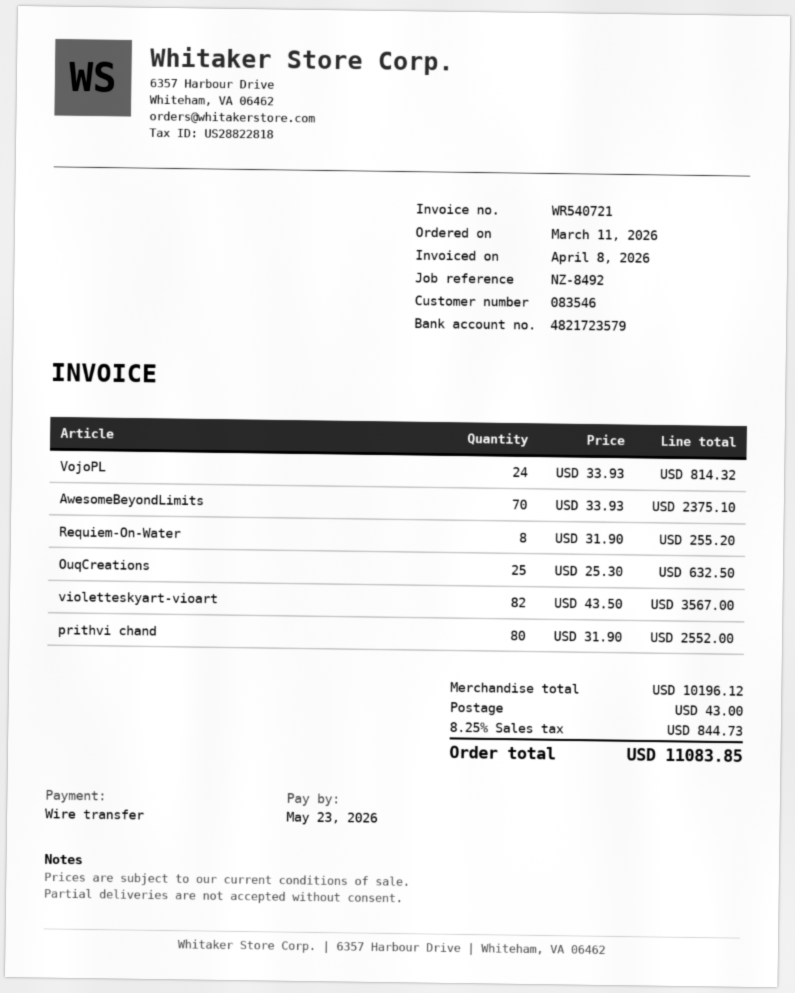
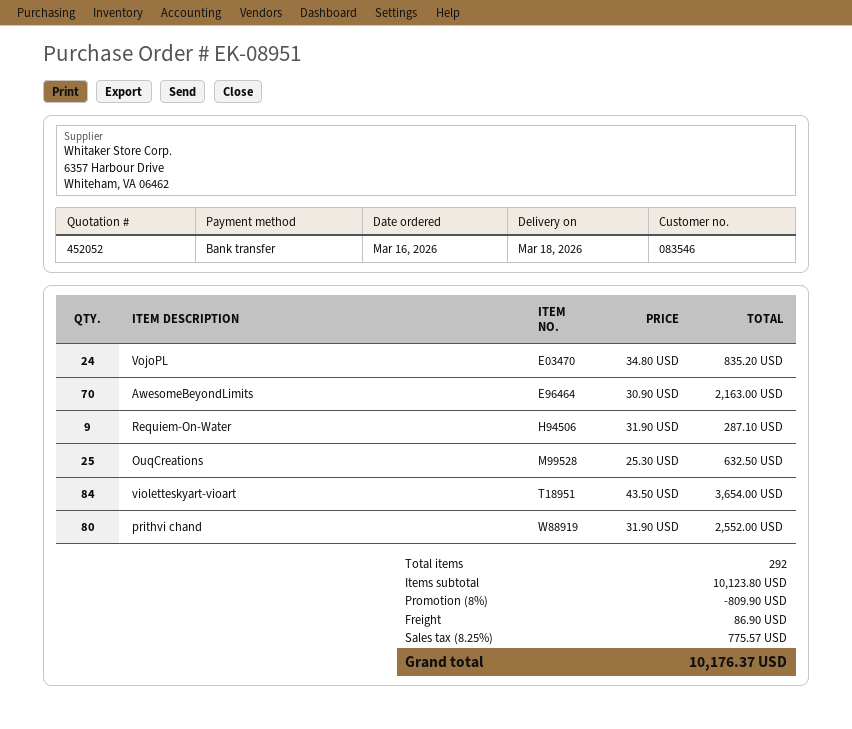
order date: 2026-03-11 -> 2026-03-16
VojoPL: 24 x 33.93 = 814.32 -> 24 x 34.80 = 835.20
AwesomeBeyondLimits: 70 x 33.93 = 2375.10 -> 70 x 30.90 = 2163.00
Requiem-On-Water: 8 x 31.90 = 255.20 -> 9 x 31.90 = 287.10
violetteskyart-vioart: 82 x 43.50 = 3567.00 -> 84 x 43.50 = 3654.00
subtotal: 10196.12 -> 10123.80
discount: none -> 8% = 809.90
shipping: 43.00 -> 86.90
tax: 8.25% = 844.73 -> 8.25% = 775.57
total: 11083.85 -> 10176.37

